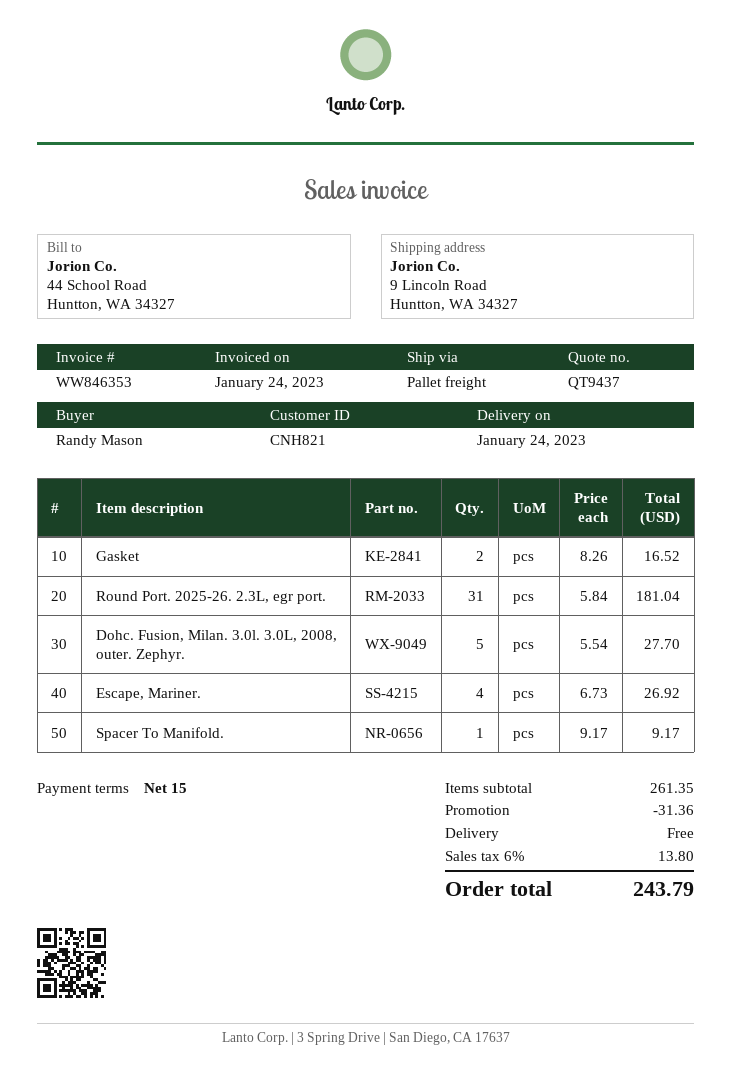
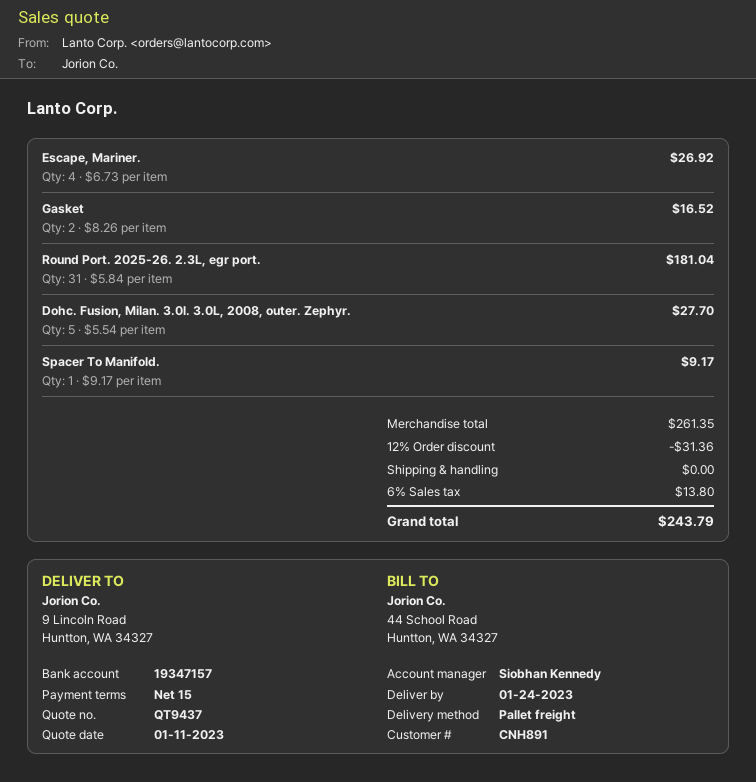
customer number: CNH821 -> CNH891

